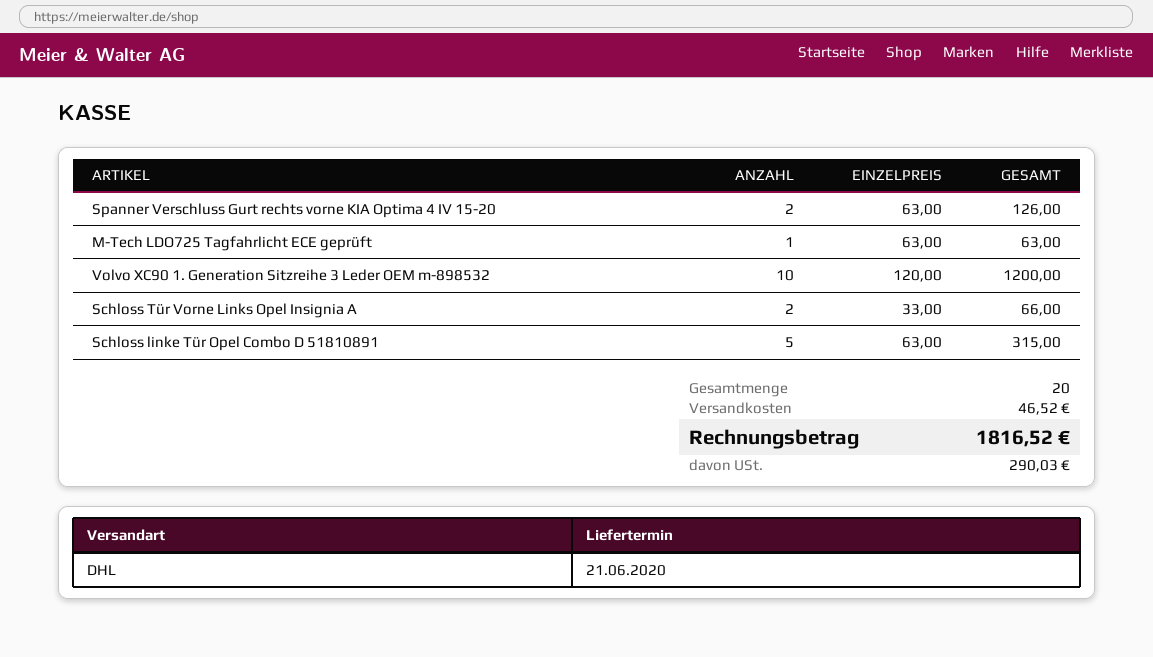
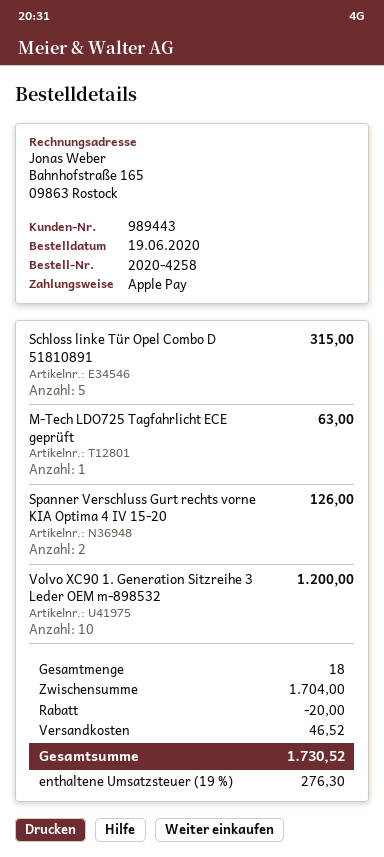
Schloss Tür Vorne Links Opel Insignia A: 2 for 66.00 -> none
total quantity: 20 -> 18
discount: none -> 20.00
tax: 290.03 -> 276.30
total: 1816.52 -> 1730.52

